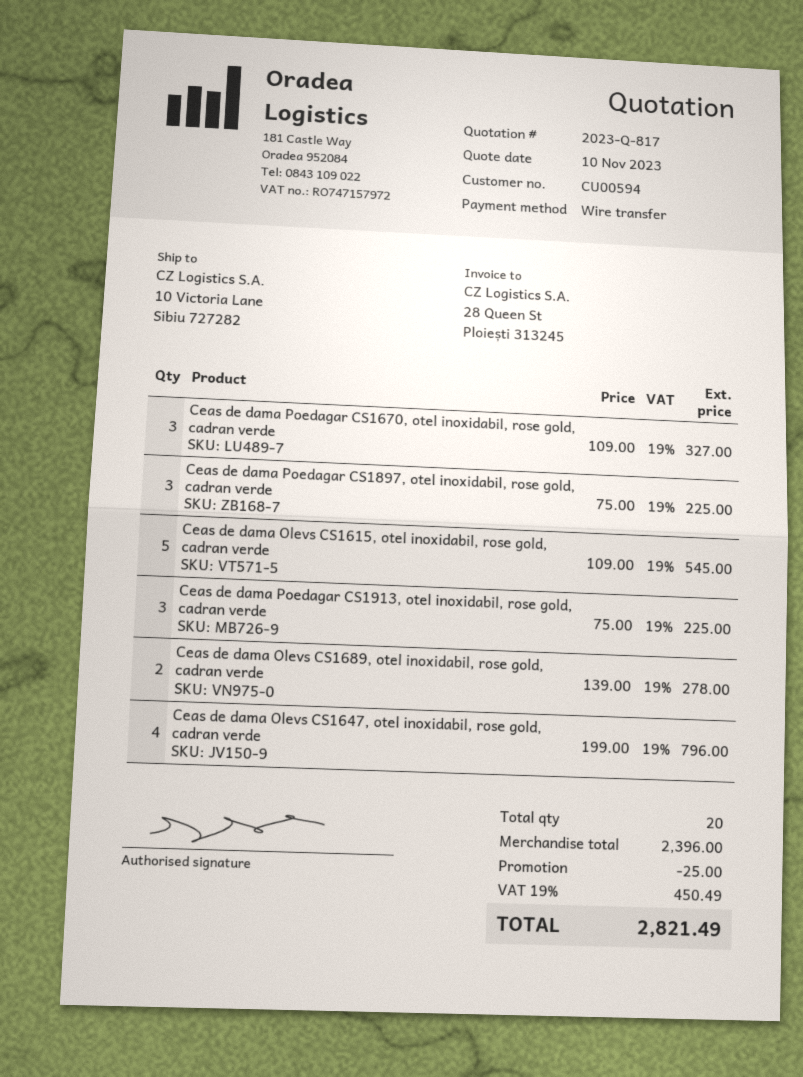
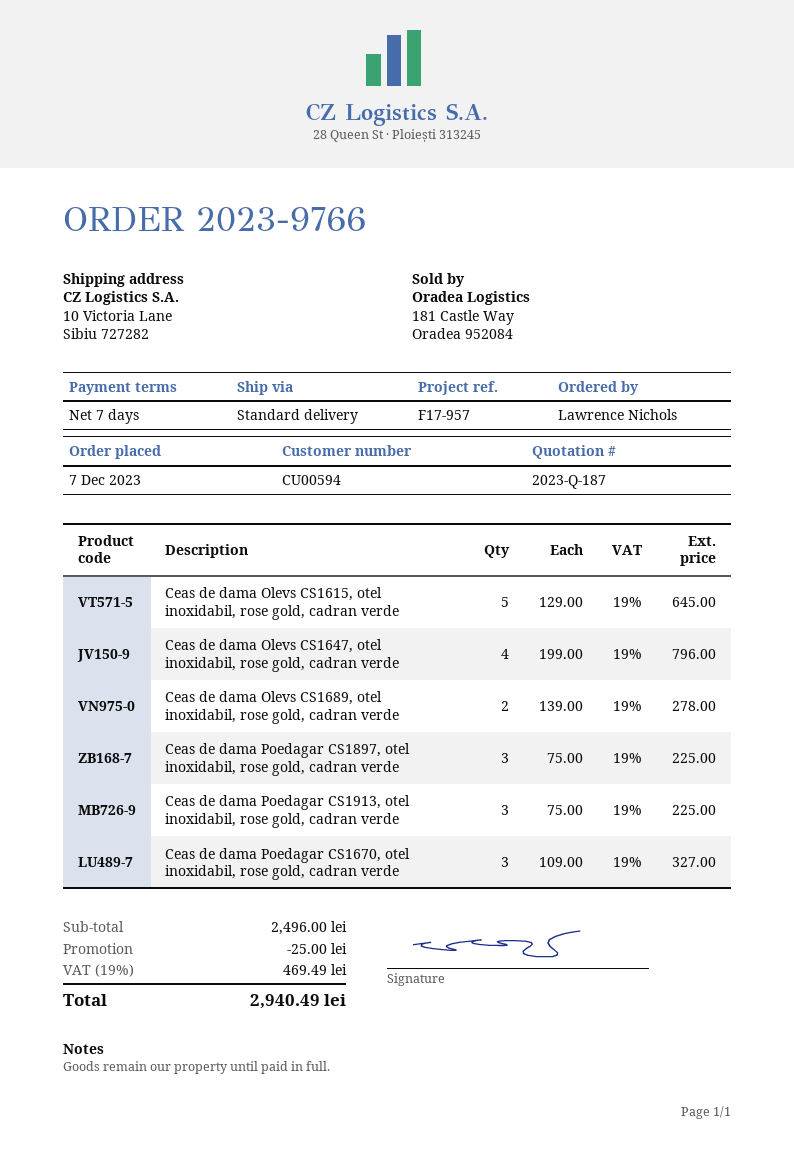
quote number: 2023-Q-817 -> 2023-Q-187
Ceas de dama Olevs CS1615, otel inoxidabil, rose gold, cadran verde: 5 x 109.00 = 545.00 -> 5 x 129.00 = 645.00
subtotal: 2396.00 -> 2496.00
tax: 19% = 450.49 -> 19% = 469.49
total: 2821.49 -> 2940.49

